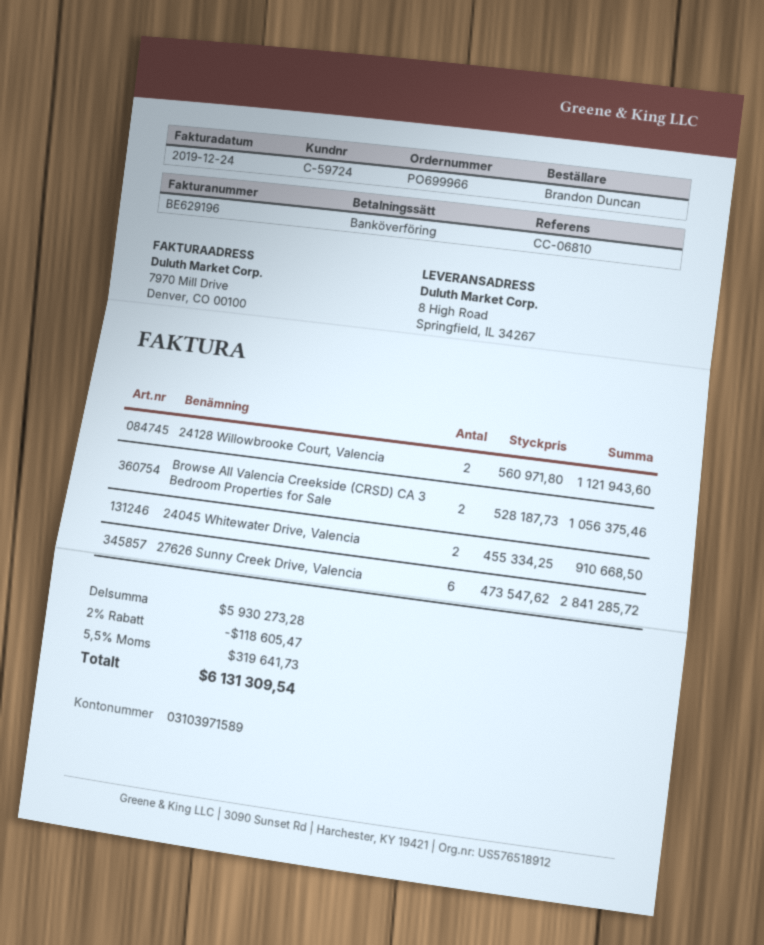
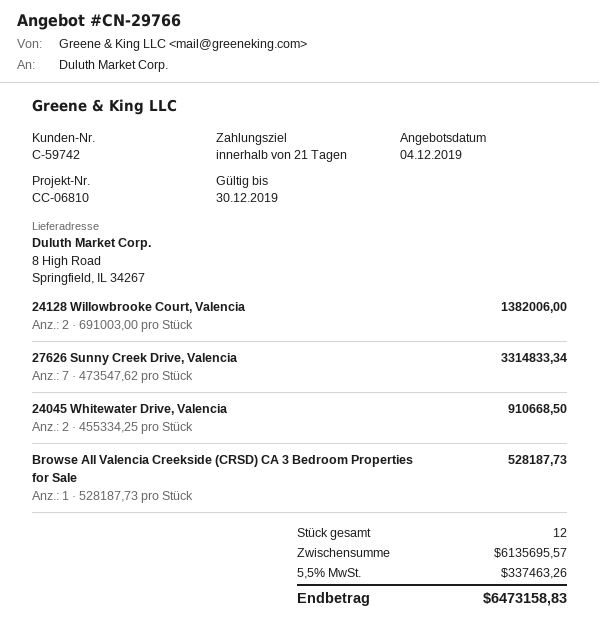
customer number: C-59724 -> C-59742
24128 Willowbrooke Court, Valencia: 2 x 560971.80 = 1121943.60 -> 2 x 691003.00 = 1382006.00
Browse All Valencia Creekside (CRSD) CA 3 Bedroom Properties for Sale: 2 x 528187.73 = 1056375.46 -> 1 x 528187.73 = 528187.73
27626 Sunny Creek Drive, Valencia: 6 x 473547.62 = 2841285.72 -> 7 x 473547.62 = 3314833.34
subtotal: 5930273.28 -> 6135695.57
discount: 2% = 118605.47 -> none
tax: 5.5% = 319641.73 -> 5.5% = 337463.26
total: 6131309.54 -> 6473158.83

